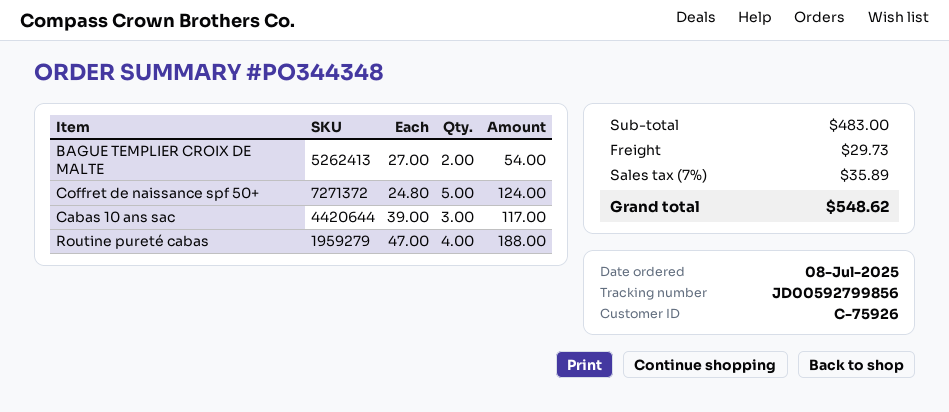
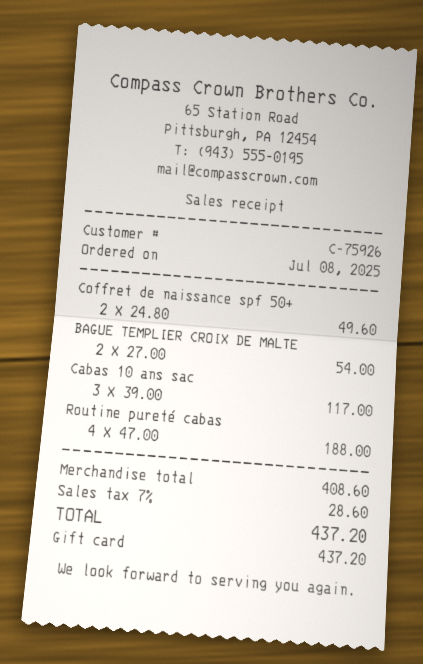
Coffret de naissance spf 50+: 5 x 24.80 = 124.00 -> 2 x 24.80 = 49.60
subtotal: 483.00 -> 408.60
shipping: 29.73 -> none
tax: 7% = 35.89 -> 7% = 28.60
total: 548.62 -> 437.20

